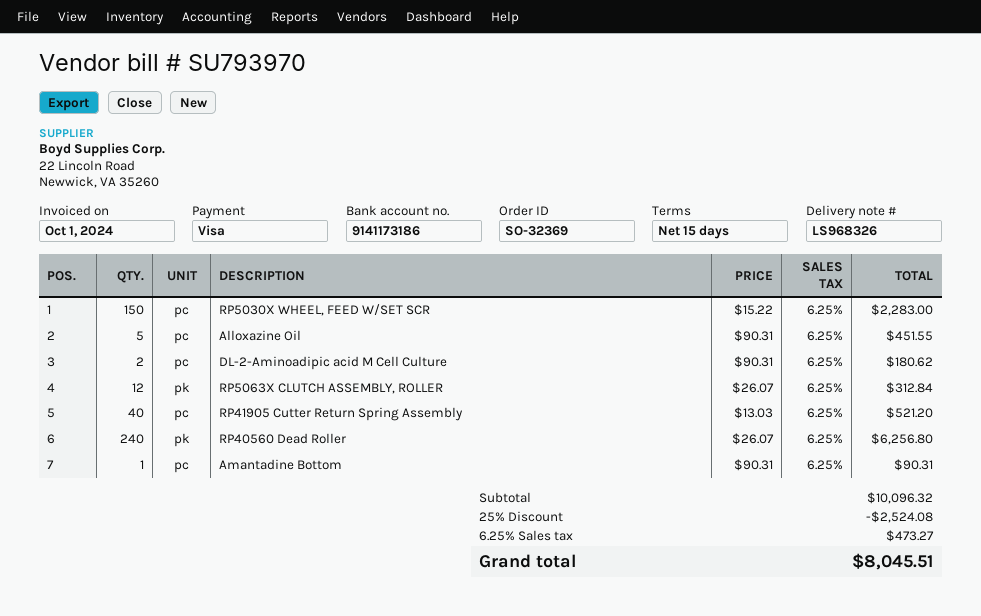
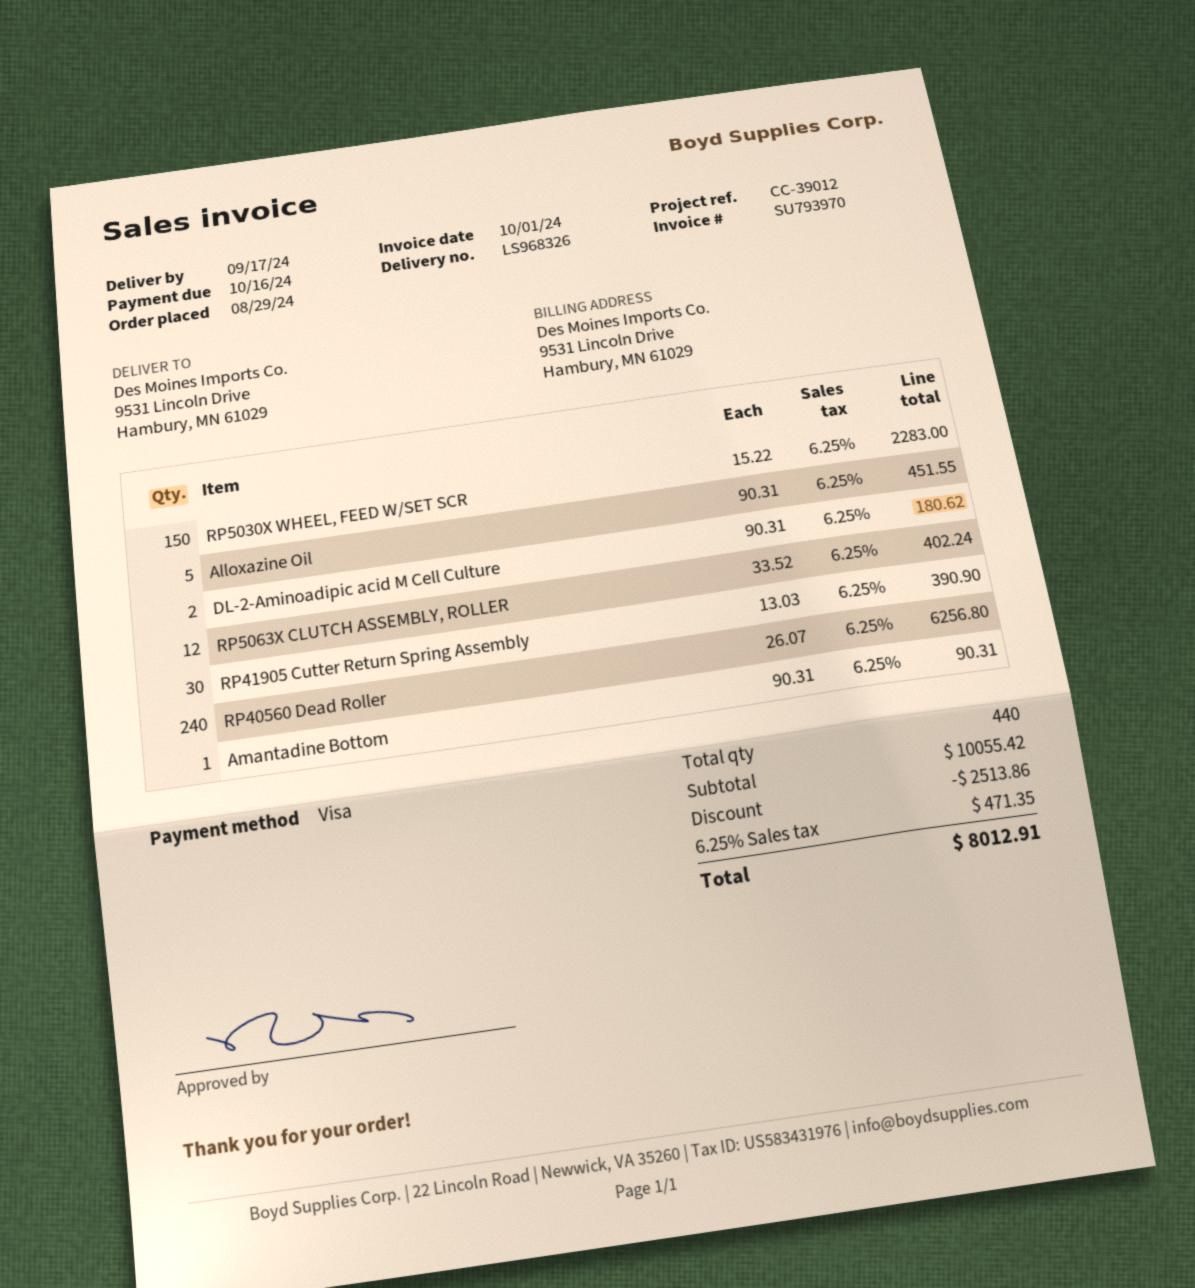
RP5063X CLUTCH ASSEMBLY, ROLLER: 12 x 26.07 = 312.84 -> 12 x 33.52 = 402.24
RP41905 Cutter Return Spring Assembly: 40 x 13.03 = 521.20 -> 30 x 13.03 = 390.90
subtotal: 10096.32 -> 10055.42
discount: 2524.08 -> 2513.86
tax: 6.25% = 473.27 -> 6.25% = 471.35
total: 8045.51 -> 8012.91

